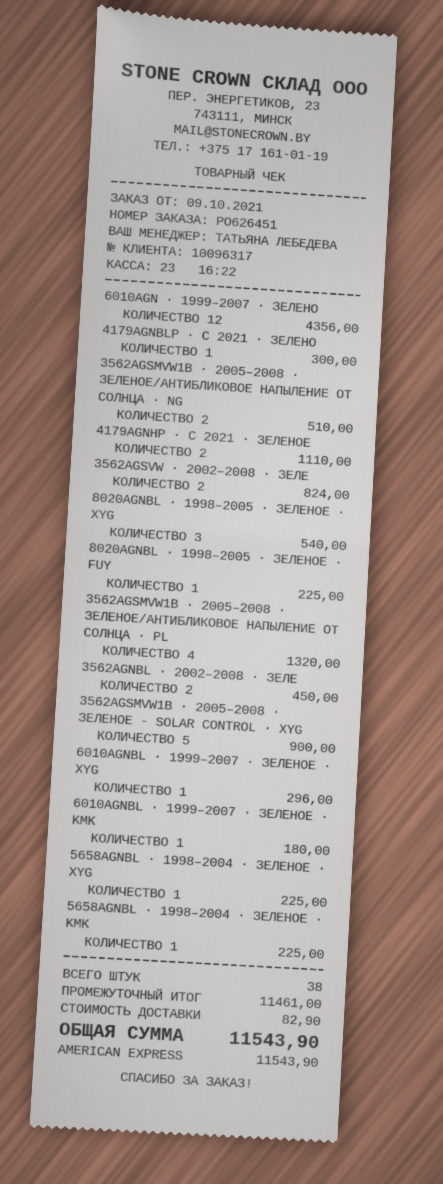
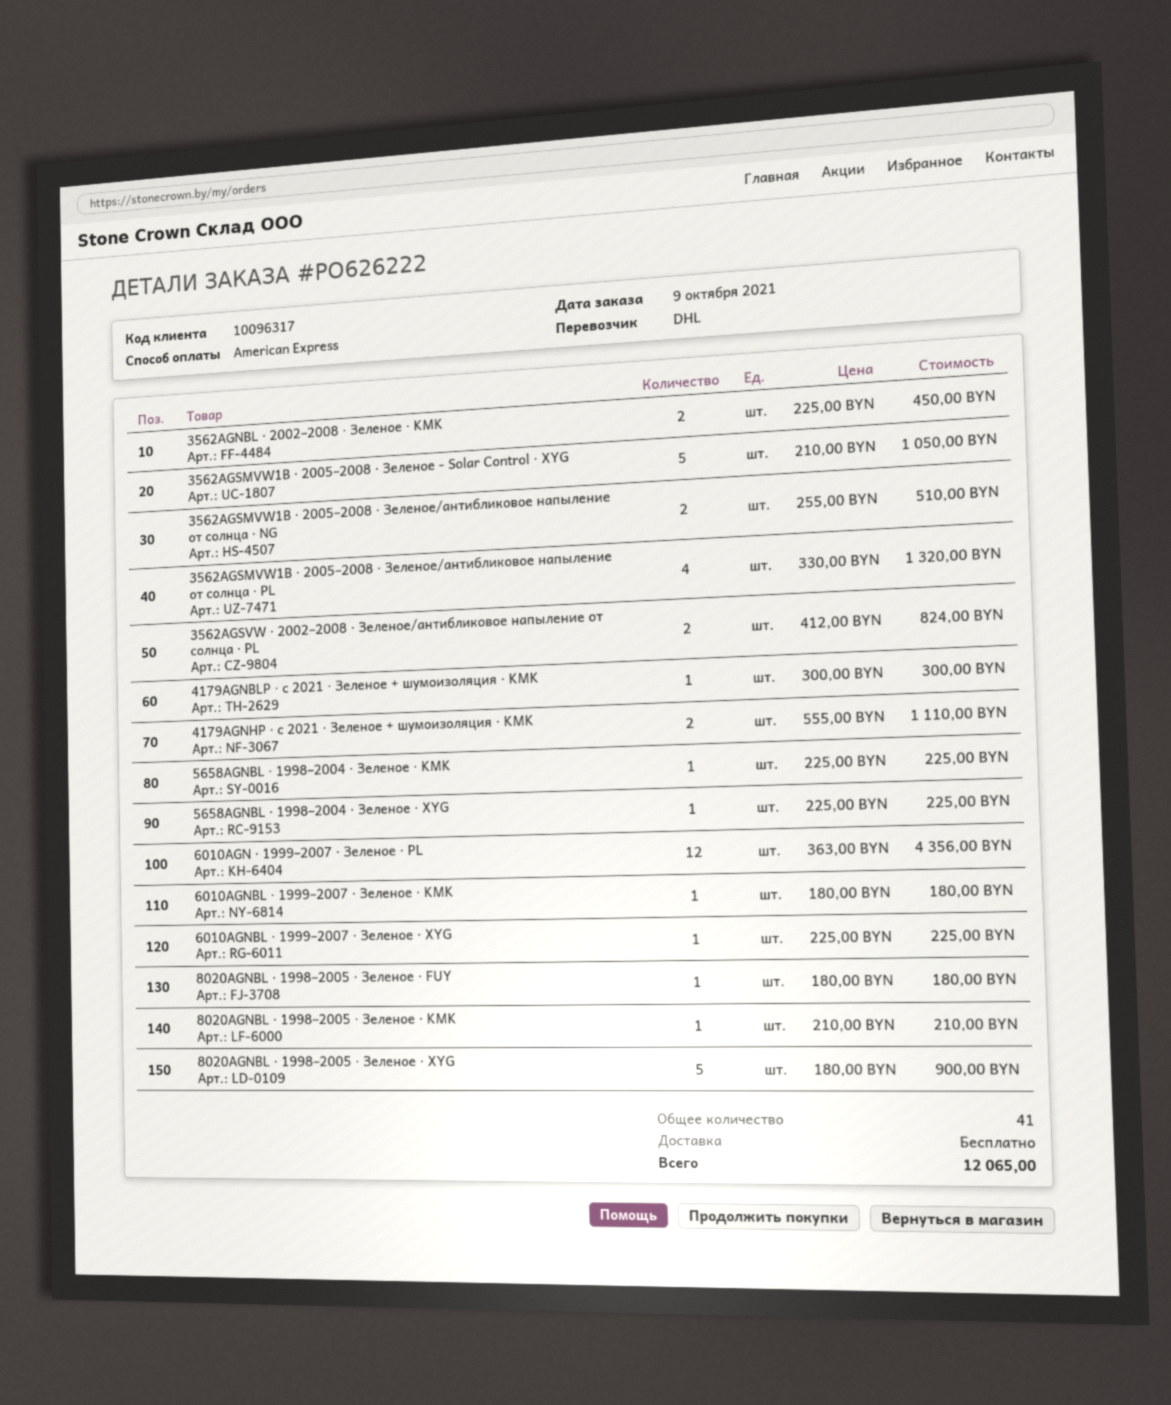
order number: PO626451 -> PO626222
8020AGNBL · 1998–2005 · ЗЕЛЕНОЕ · XYG: 3 for 540.00 -> 5 for 900.00
8020AGNBL · 1998–2005 · ЗЕЛЕНОЕ · FUY: 1 for 225.00 -> 1 for 180.00
3562AGSMVW1B · 2005–2008 · ЗЕЛЕНОЕ - SOLAR CONTROL · XYG: 5 for 900.00 -> 5 for 1050.00
6010AGNBL · 1999–2007 · ЗЕЛЕНОЕ · XYG: 1 for 296.00 -> 1 for 225.00
8020AGNBL · 1998–2005 · Зеленое · KMK: none -> 1 for 210.00
total quantity: 38 -> 41
shipping: 82.90 -> 0.00
total: 11543.90 -> 12065.00

